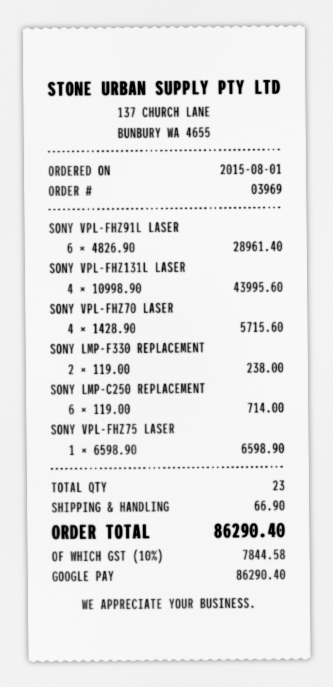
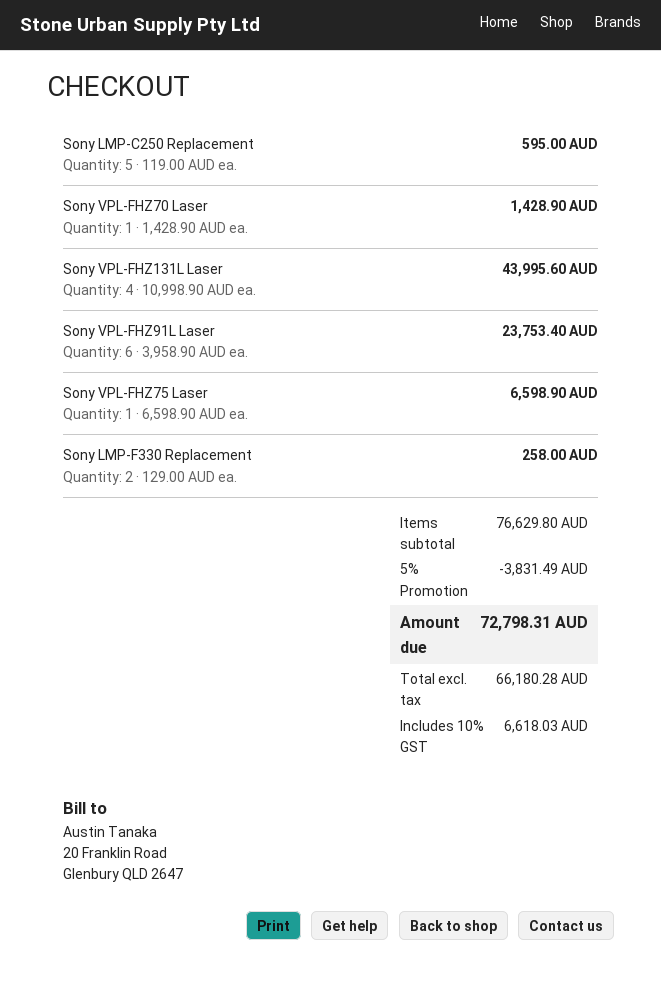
SONY VPL-FHZ91L LASER: 6 x 4826.90 = 28961.40 -> 6 x 3958.90 = 23753.40
SONY VPL-FHZ70 LASER: 4 x 1428.90 = 5715.60 -> 1 x 1428.90 = 1428.90
SONY LMP-F330 REPLACEMENT: 2 x 119.00 = 238.00 -> 2 x 129.00 = 258.00
SONY LMP-C250 REPLACEMENT: 6 x 119.00 = 714.00 -> 5 x 119.00 = 595.00
discount: none -> 5% = 3831.49
shipping: 66.90 -> none
tax: 10% = 7844.58 -> 10% = 6618.03
total: 86290.40 -> 72798.31

